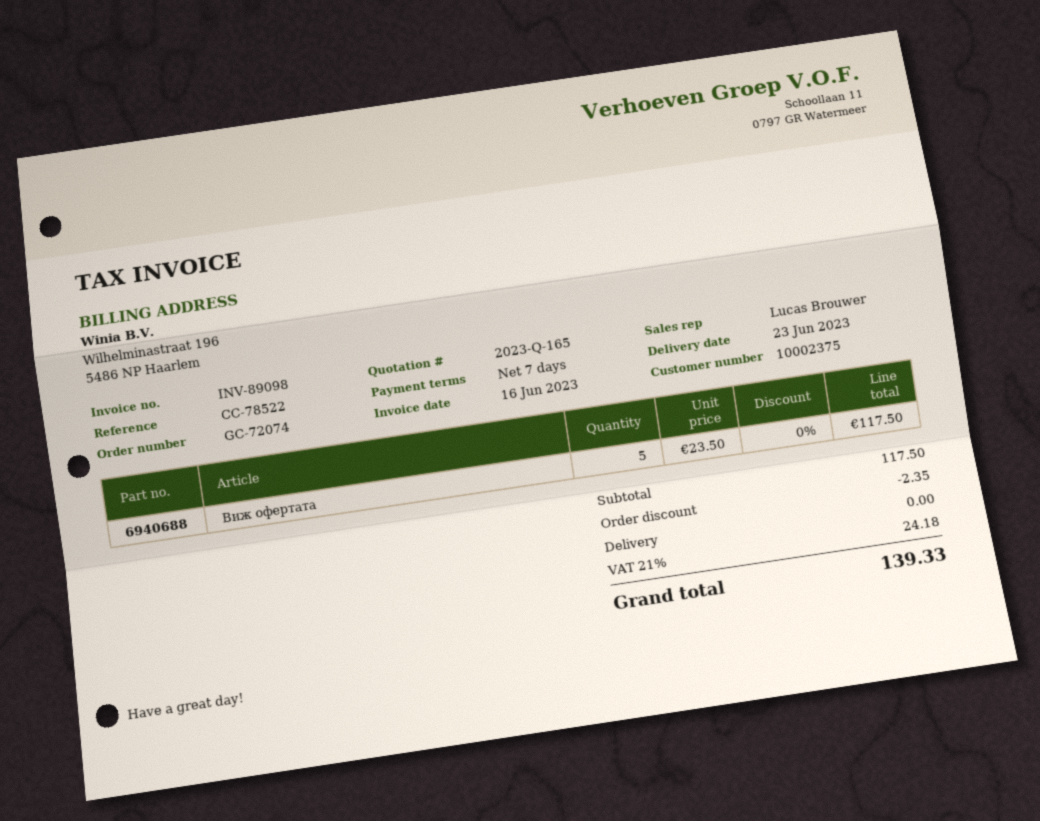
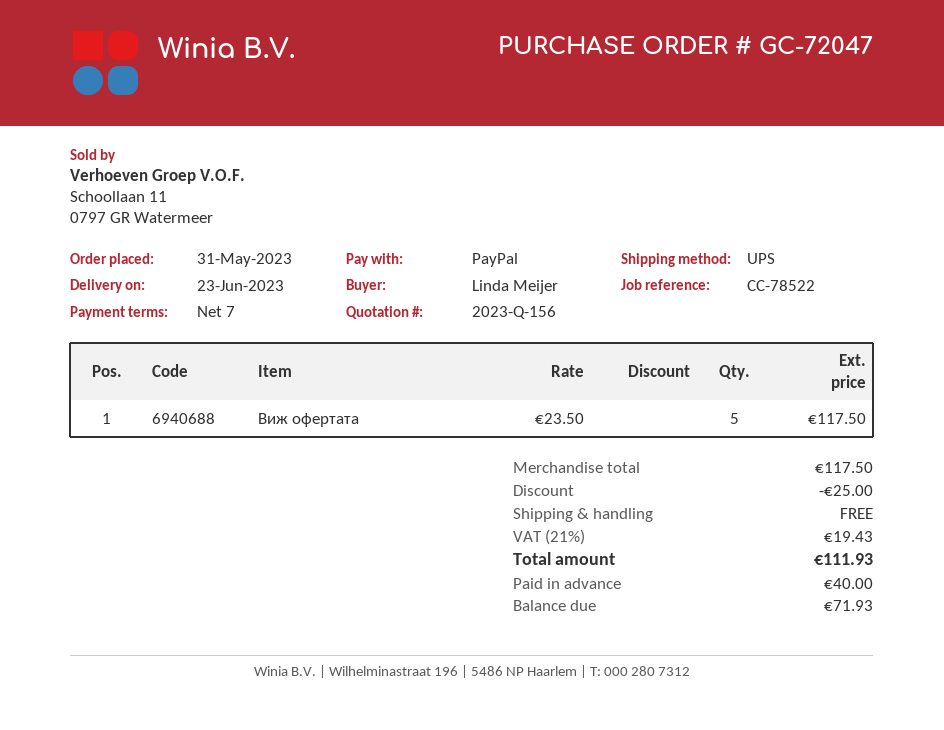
quote number: 2023-Q-165 -> 2023-Q-156
order number: GC-72074 -> GC-72047
discount: 2.35 -> 25.00
tax: 21% = 24.18 -> 21% = 19.43
total: 139.33 -> 111.93

